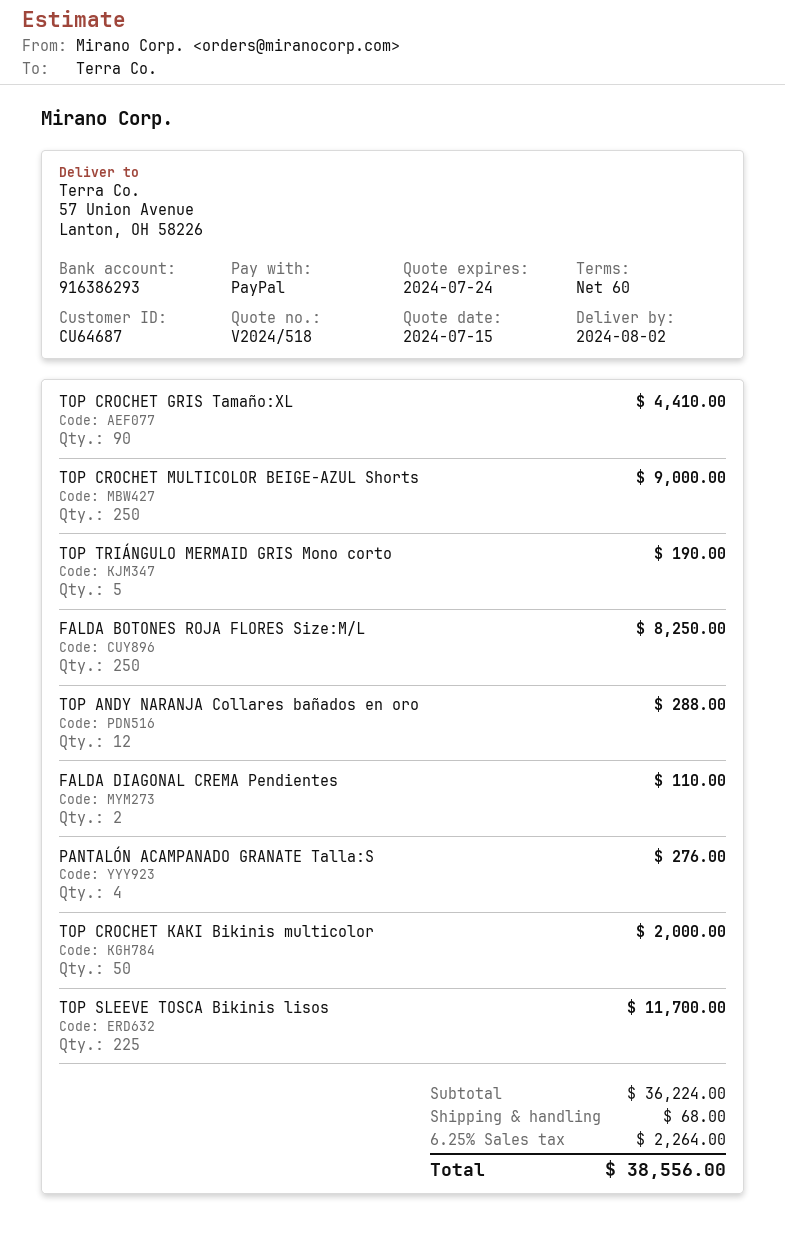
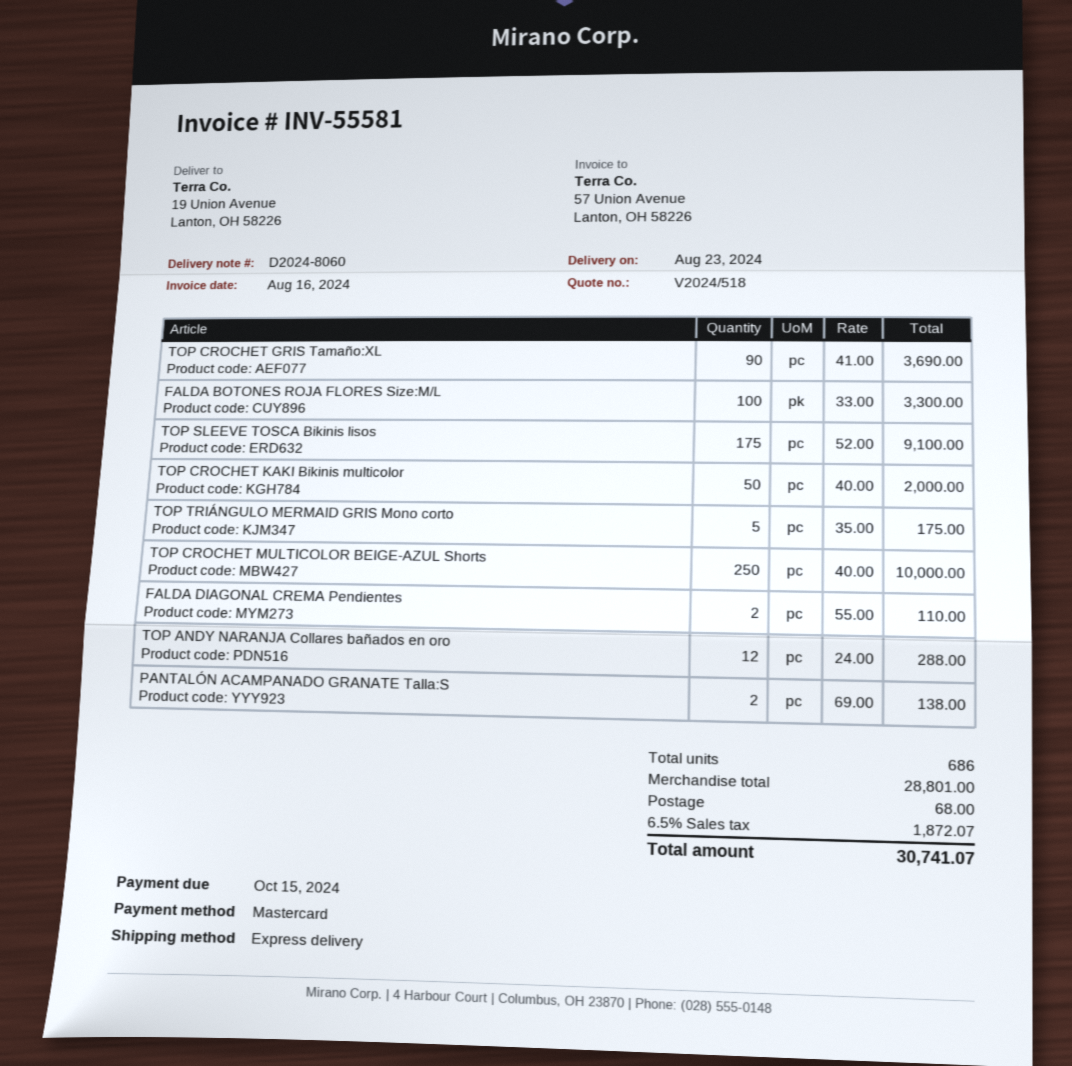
delivery date: 2024-08-02 -> 2024-08-23
payment method: PayPal -> Mastercard
ship to: 57 Union Avenue, Lanton, OH 58226 -> 19 Union Avenue, Lanton, OH 58226
TOP CROCHET GRIS Tamaño:XL: 90 for 4410.00 -> 90 for 3690.00
TOP CROCHET MULTICOLOR BEIGE-AZUL Shorts: 250 for 9000.00 -> 250 for 10000.00
TOP TRIÁNGULO MERMAID GRIS Mono corto: 5 for 190.00 -> 5 for 175.00
FALDA BOTONES ROJA FLORES Size:M/L: 250 for 8250.00 -> 100 for 3300.00
PANTALÓN ACAMPANADO GRANATE Talla:S: 4 for 276.00 -> 2 for 138.00
TOP SLEEVE TOSCA Bikinis lisos: 225 for 11700.00 -> 175 for 9100.00
subtotal: 36224.00 -> 28801.00
tax: 6.25% = 2264.00 -> 6.5% = 1872.07
total: 38556.00 -> 30741.07

